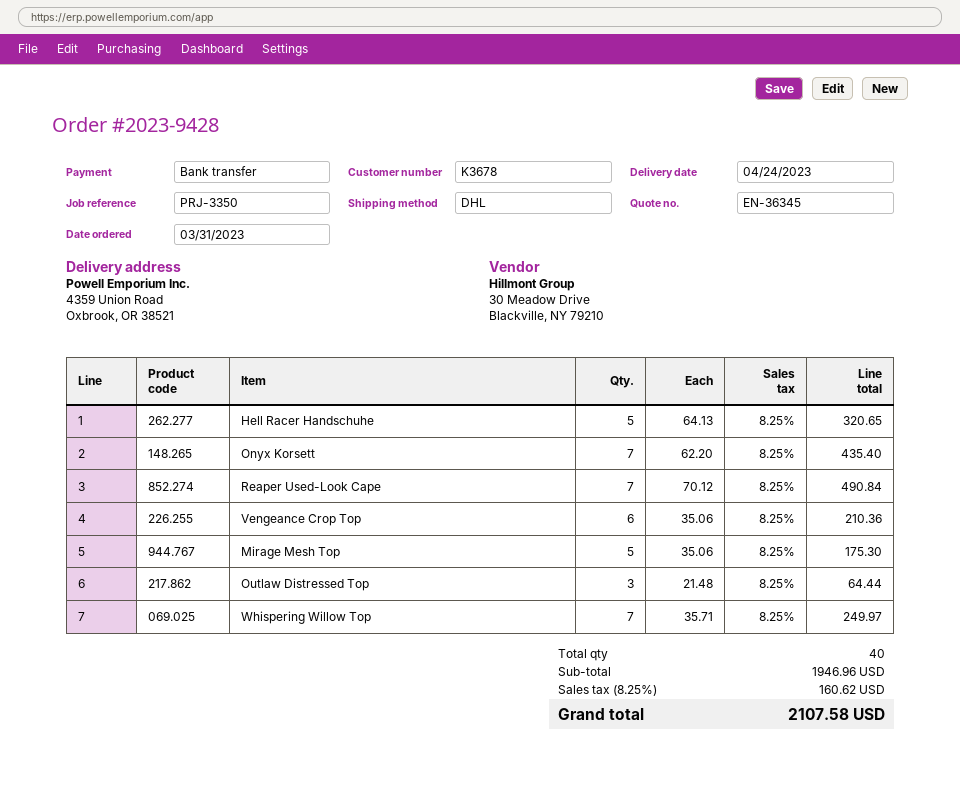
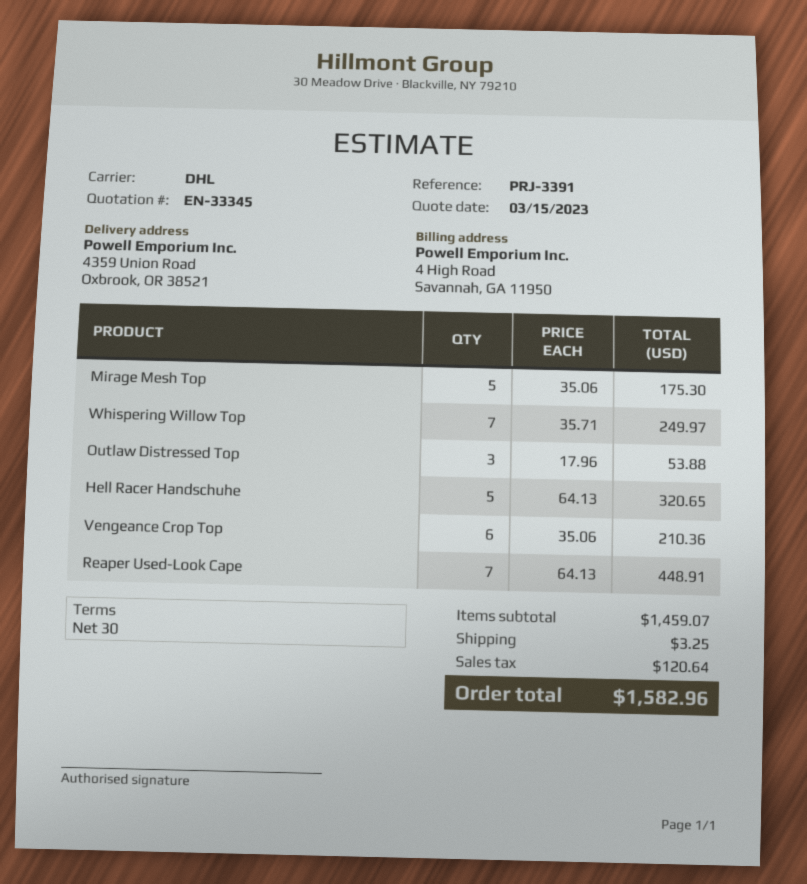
quote number: EN-36345 -> EN-33345
reference: PRJ-3350 -> PRJ-3391
Onyx Korsett: 7 x 62.20 = 435.40 -> none
Reaper Used-Look Cape: 7 x 70.12 = 490.84 -> 7 x 64.13 = 448.91
Outlaw Distressed Top: 3 x 21.48 = 64.44 -> 3 x 17.96 = 53.88
subtotal: 1946.96 -> 1459.07
shipping: none -> 3.25
tax: 160.62 -> 120.64
total: 2107.58 -> 1582.96

